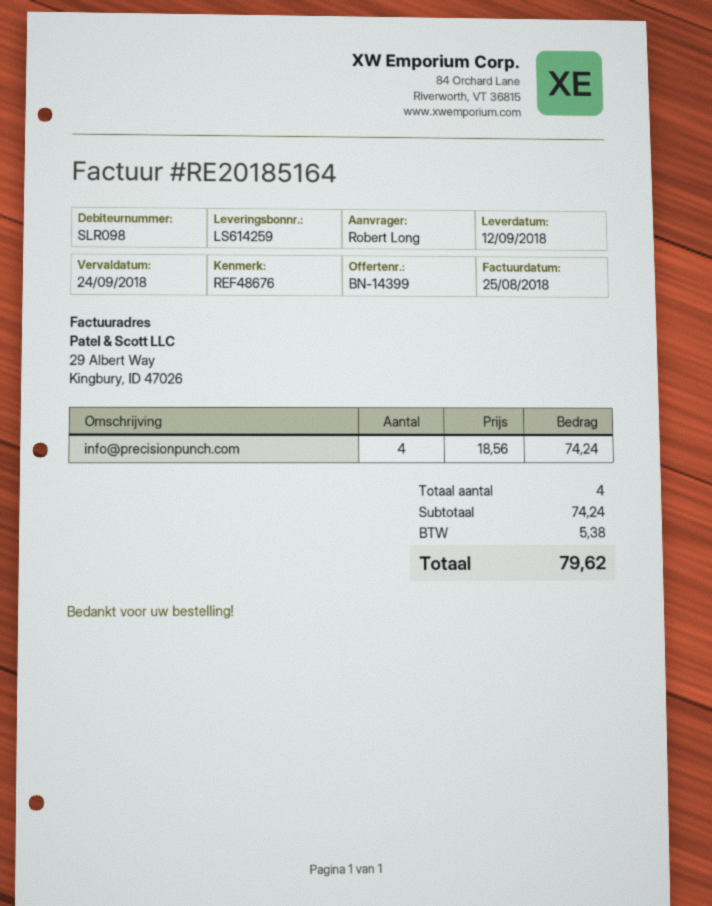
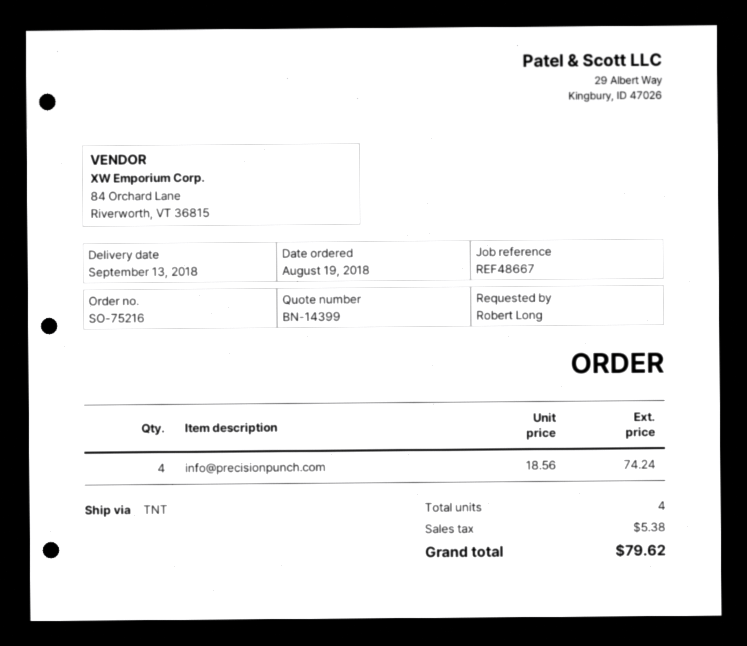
delivery date: 2018-09-12 -> 2018-09-13
reference: REF48676 -> REF48667

